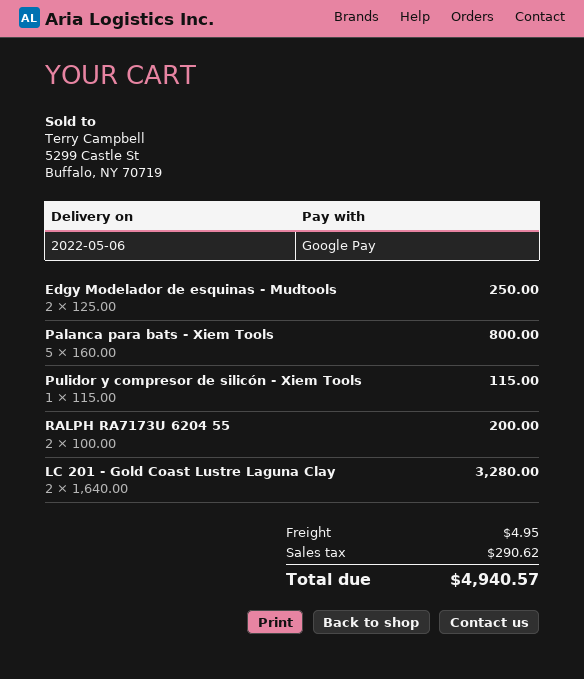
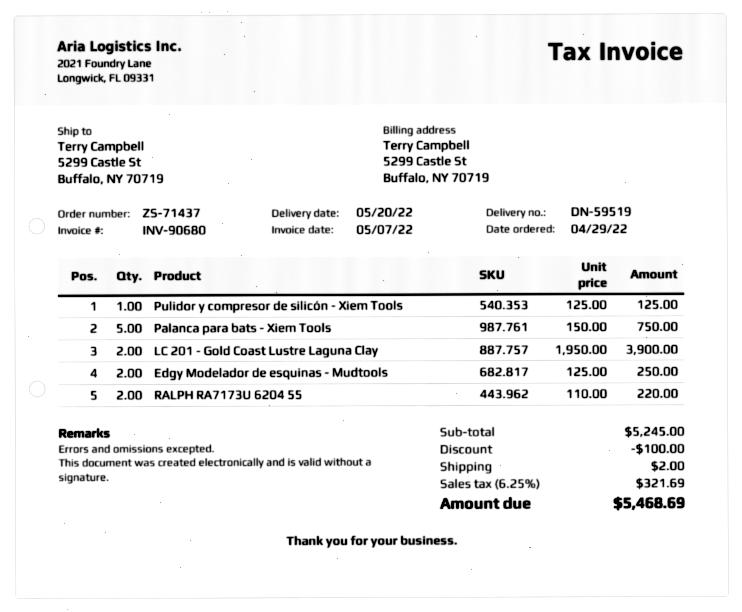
delivery date: 2022-05-06 -> 2022-05-20
Palanca para bats - Xiem Tools: 5 x 160.00 = 800.00 -> 5 x 150.00 = 750.00
Pulidor y compresor de silicón - Xiem Tools: 1 x 115.00 = 115.00 -> 1 x 125.00 = 125.00
RALPH RA7173U 6204 55: 2 x 100.00 = 200.00 -> 2 x 110.00 = 220.00
LC 201 - Gold Coast Lustre Laguna Clay: 2 x 1640.00 = 3280.00 -> 2 x 1950.00 = 3900.00
discount: none -> 100.00
shipping: 4.95 -> 2.00
tax: 290.62 -> 321.69
total: 4940.57 -> 5468.69

